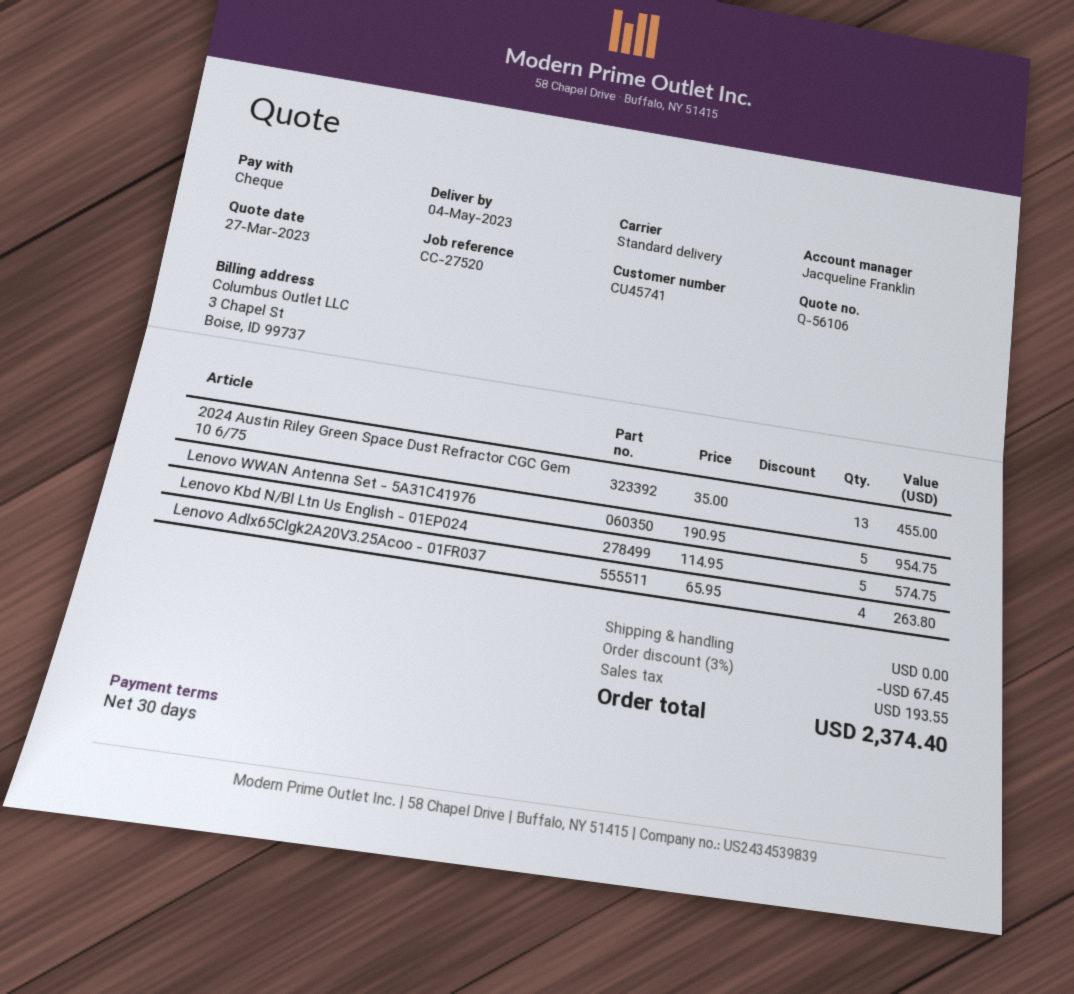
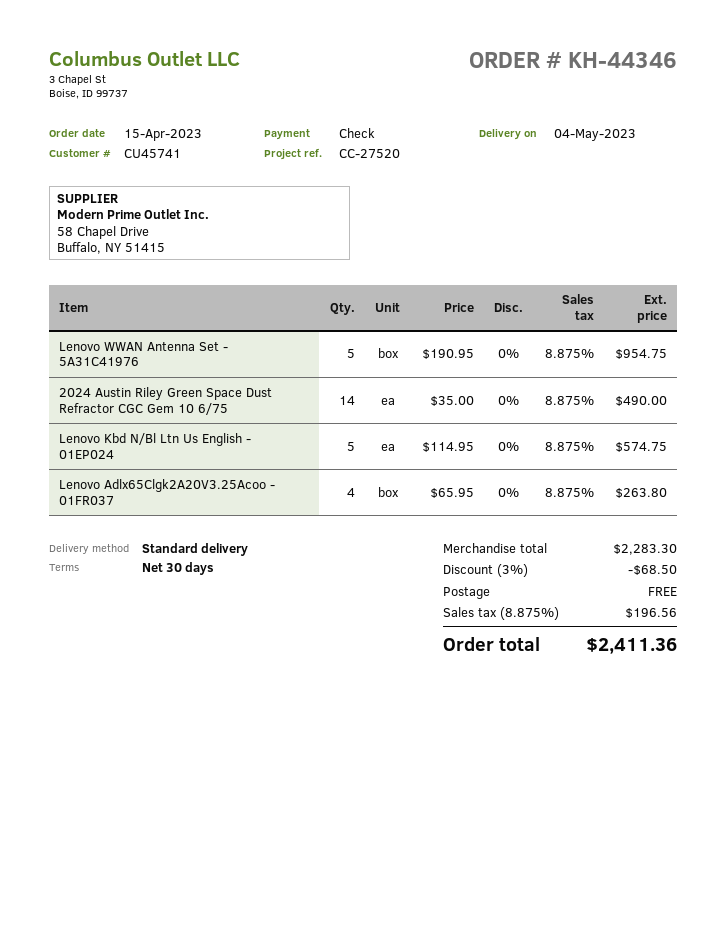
2024 Austin Riley Green Space Dust Refractor CGC Gem 10 6/75: 13 x 35.00 = 455.00 -> 14 x 35.00 = 490.00
discount: 3% = 67.45 -> 3% = 68.50
tax: 193.55 -> 196.56
total: 2374.40 -> 2411.36

